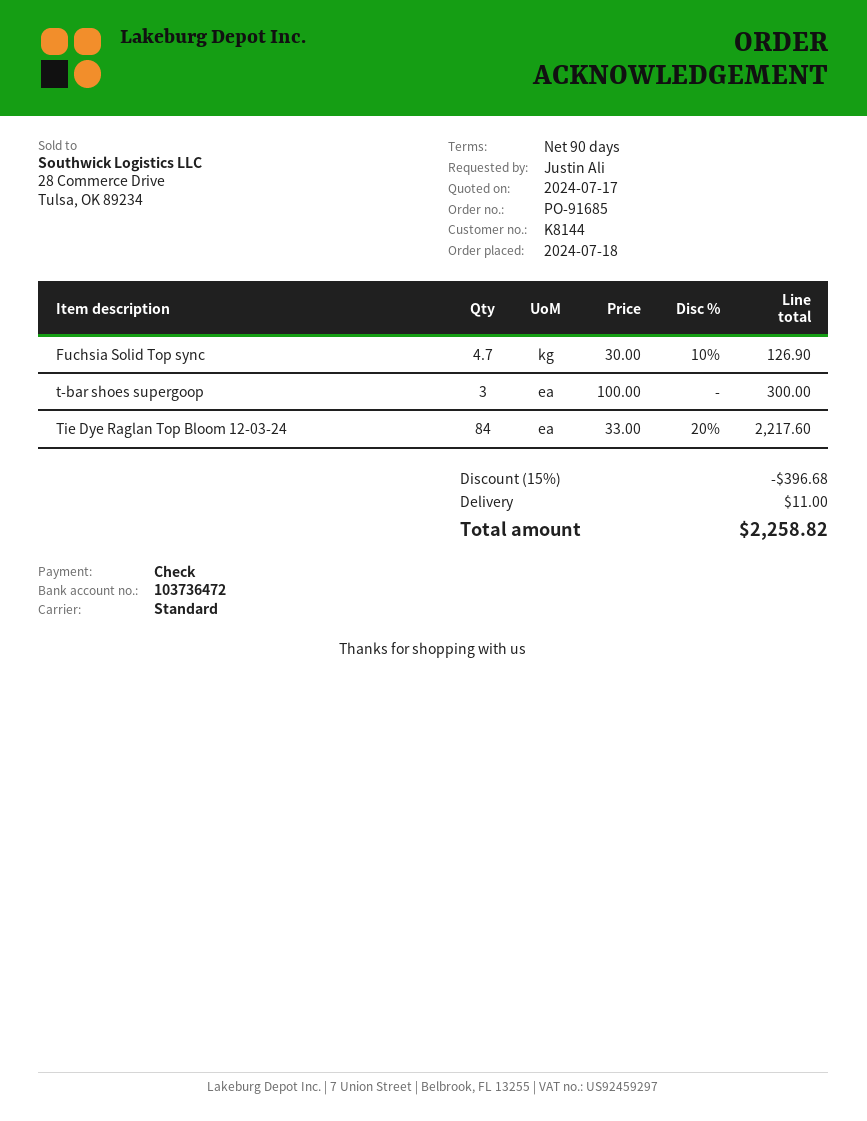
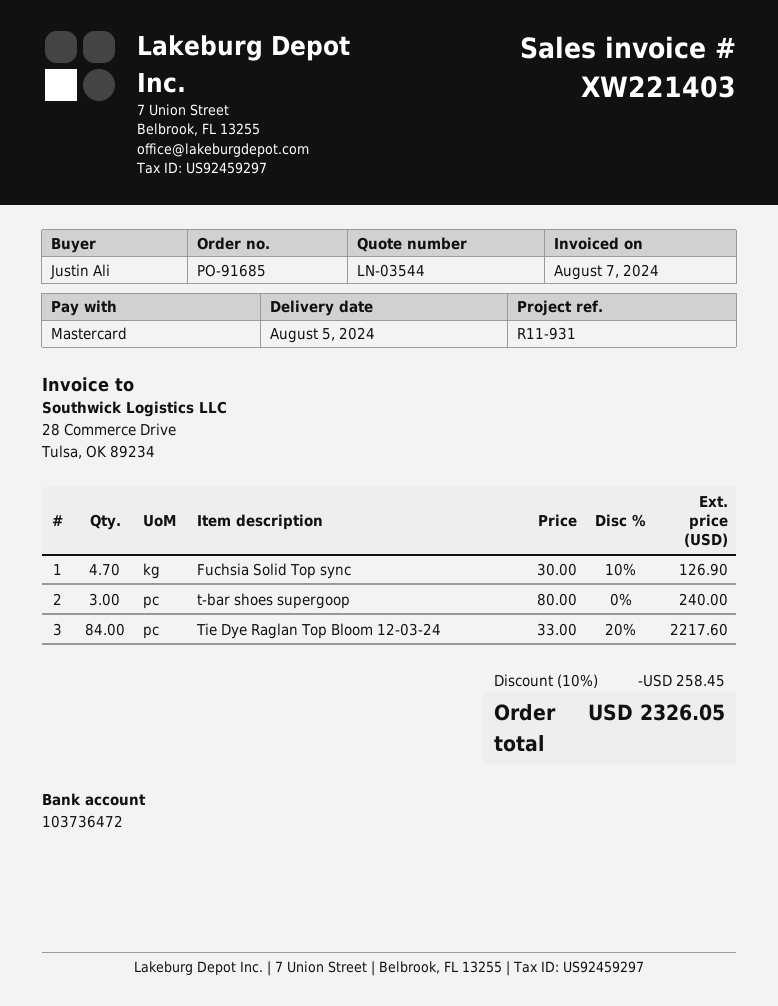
payment method: cheque -> Mastercard
t-bar shoes supergoop: 3 x 100.00 = 300.00 -> 3 x 80.00 = 240.00
discount: 15% = 396.68 -> 10% = 258.45
shipping: 11.00 -> none
total: 2258.82 -> 2326.05

